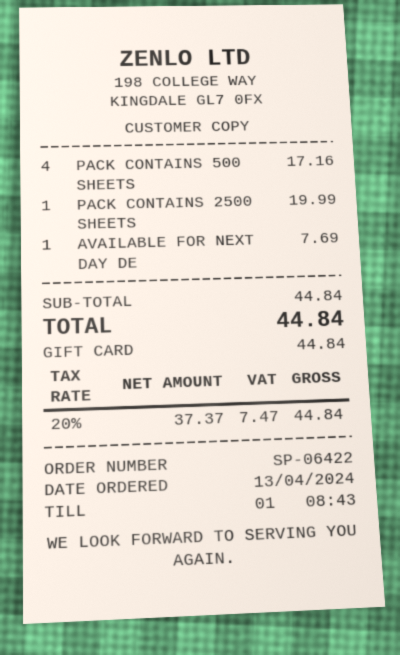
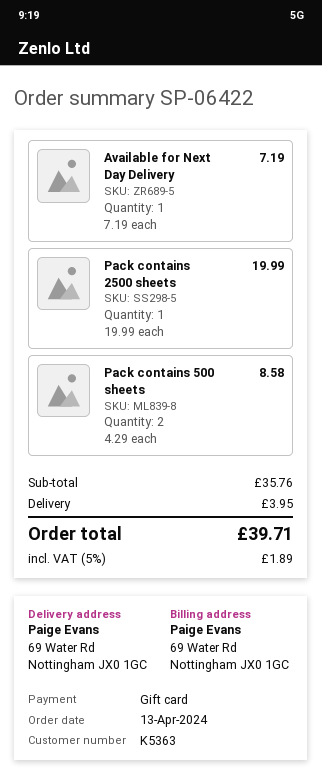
PACK CONTAINS 500 SHEETS: 4 for 17.16 -> 2 for 8.58
AVAILABLE FOR NEXT DAY DE: 1 for 7.69 -> 1 for 7.19
subtotal: 44.84 -> 35.76
shipping: none -> 3.95
tax: 20% = 7.47 -> 5% = 1.89
total: 44.84 -> 39.71

